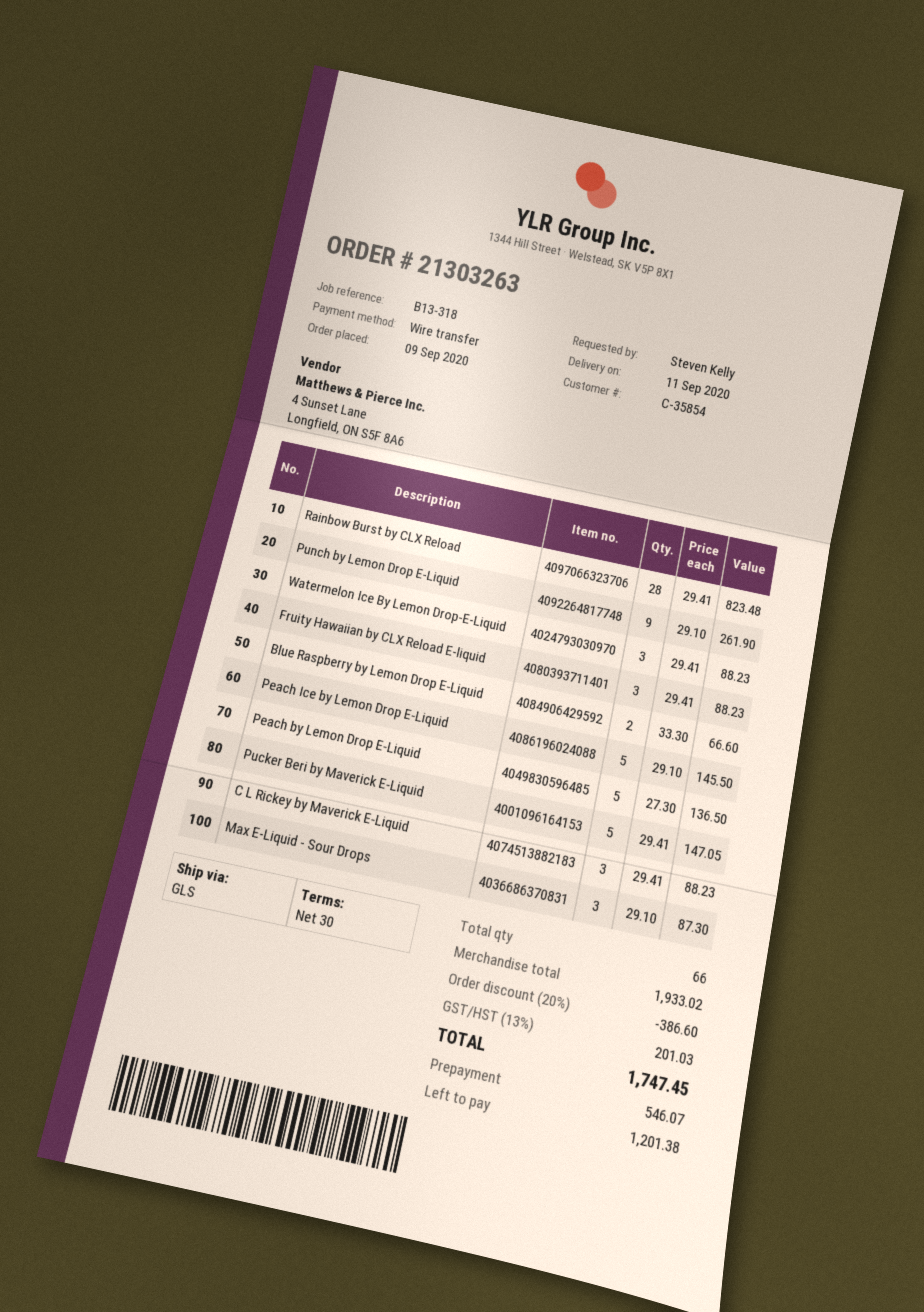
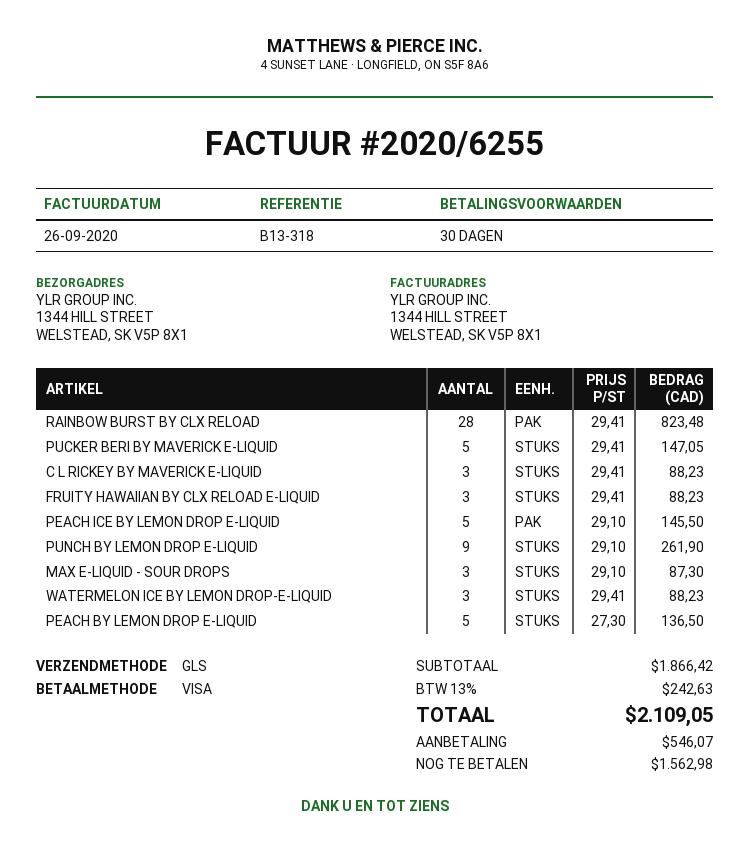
payment method: bank transfer -> Visa
Blue Raspberry by Lemon Drop E-Liquid: 2 x 33.30 = 66.60 -> none
subtotal: 1933.02 -> 1866.42
discount: 20% = 386.60 -> none
tax: 13% = 201.03 -> 13% = 242.63
total: 1747.45 -> 2109.05
balance: 1201.38 -> 1562.98

